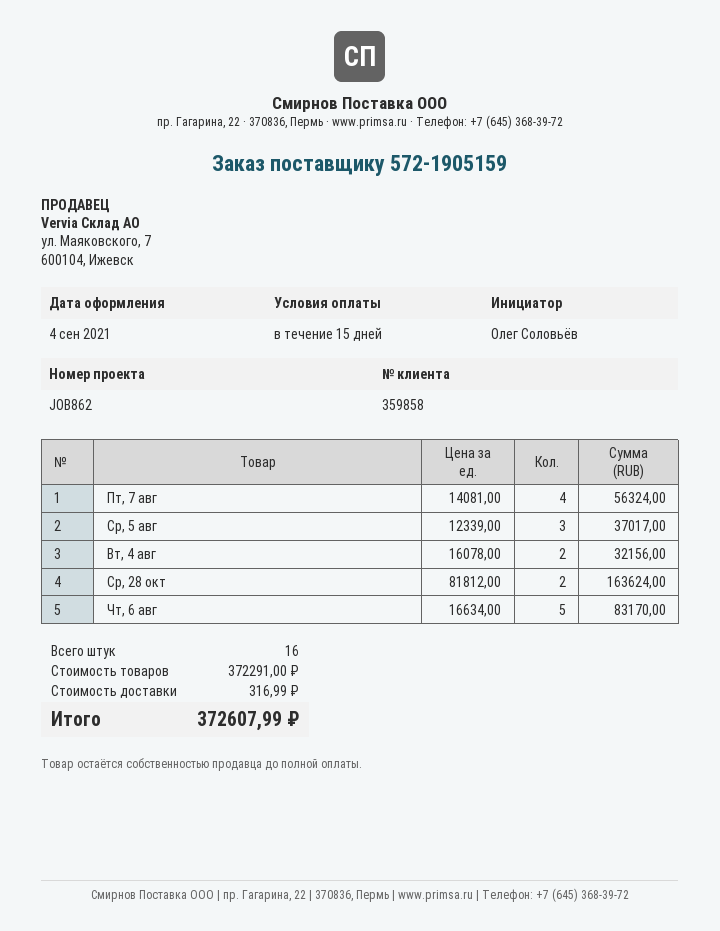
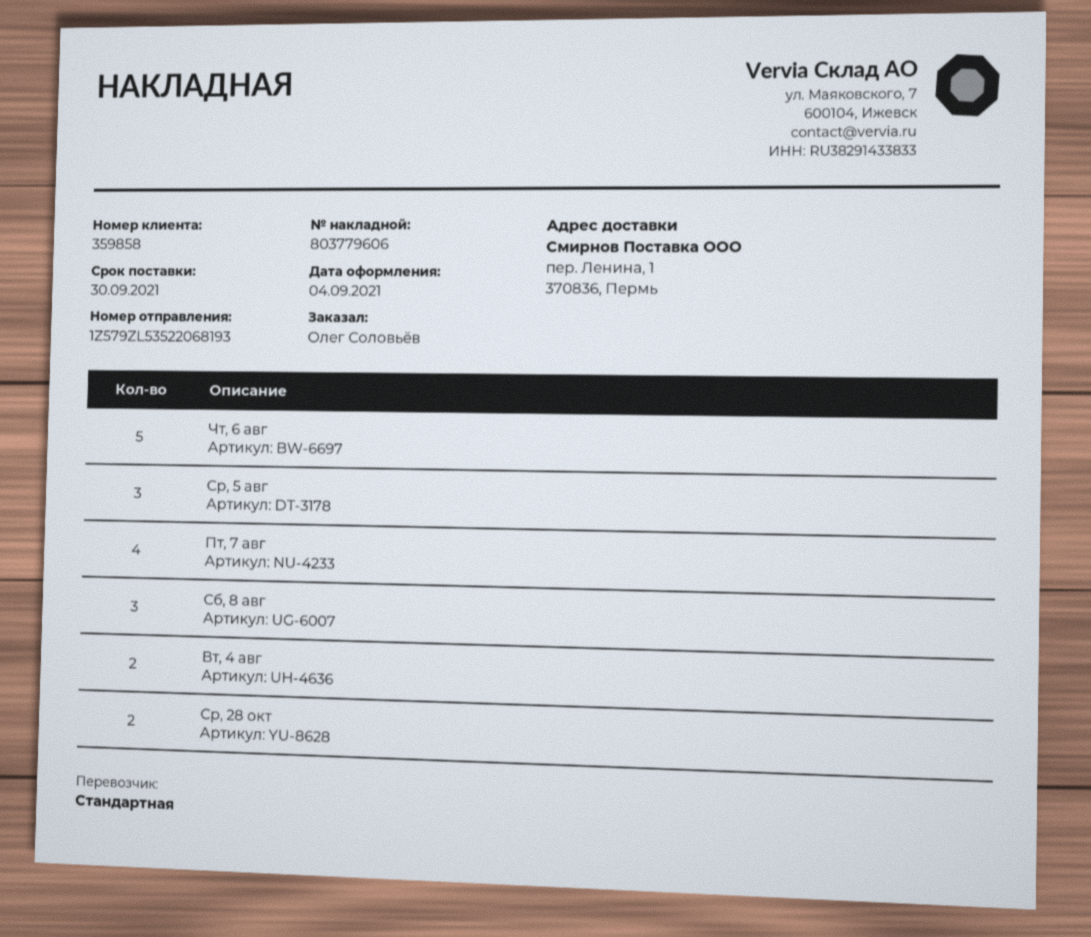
Сб, 8 авг: none -> 3

